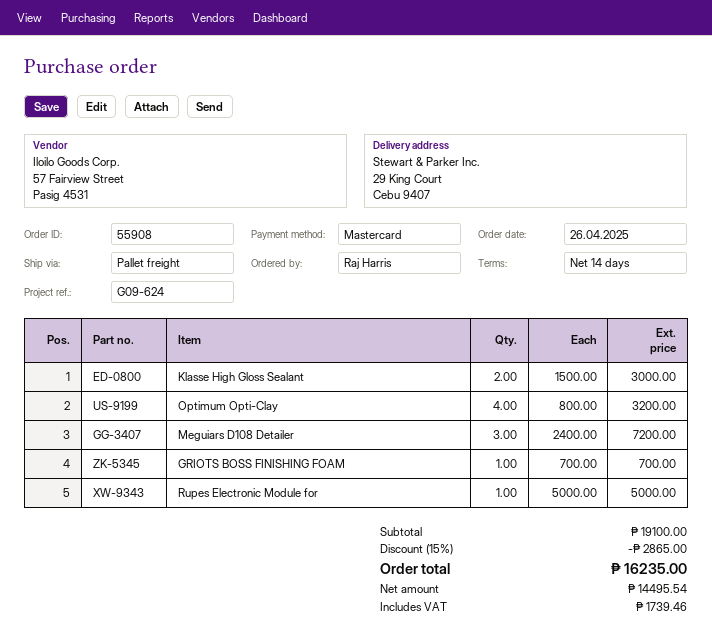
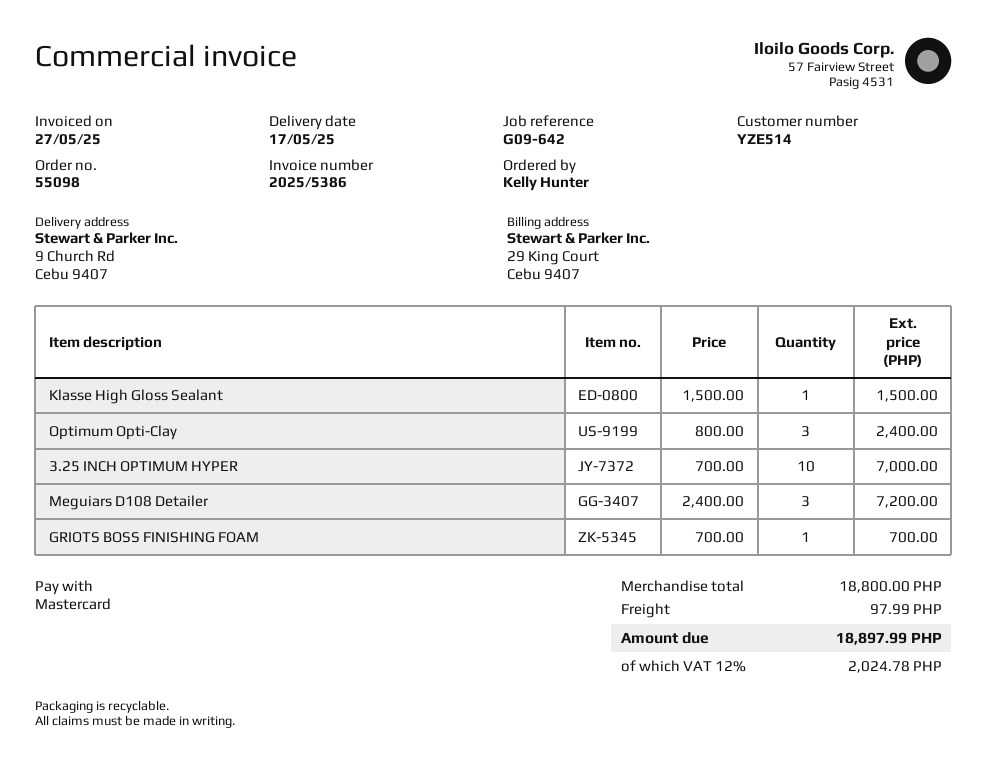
order number: 55908 -> 55098
reference: G09-624 -> G09-642
ordered by: Raj Harris -> Kelly Hunter
ship to: 29 King Court, Cebu 9407 -> 9 Church Rd, Cebu 9407
Klasse High Gloss Sealant: 2 x 1500.00 = 3000.00 -> 1 x 1500.00 = 1500.00
Optimum Opti-Clay: 4 x 800.00 = 3200.00 -> 3 x 800.00 = 2400.00
Rupes Electronic Module for: 1 x 5000.00 = 5000.00 -> none
3.25 INCH OPTIMUM HYPER: none -> 10 x 700.00 = 7000.00
subtotal: 19100.00 -> 18800.00
discount: 15% = 2865.00 -> none
shipping: none -> 97.99
tax: 1739.46 -> 2024.78
total: 16235.00 -> 18897.99

